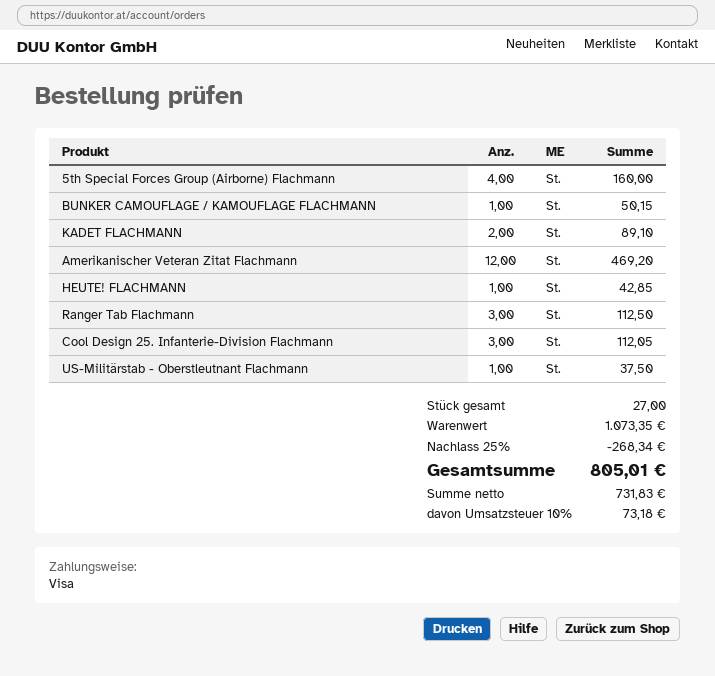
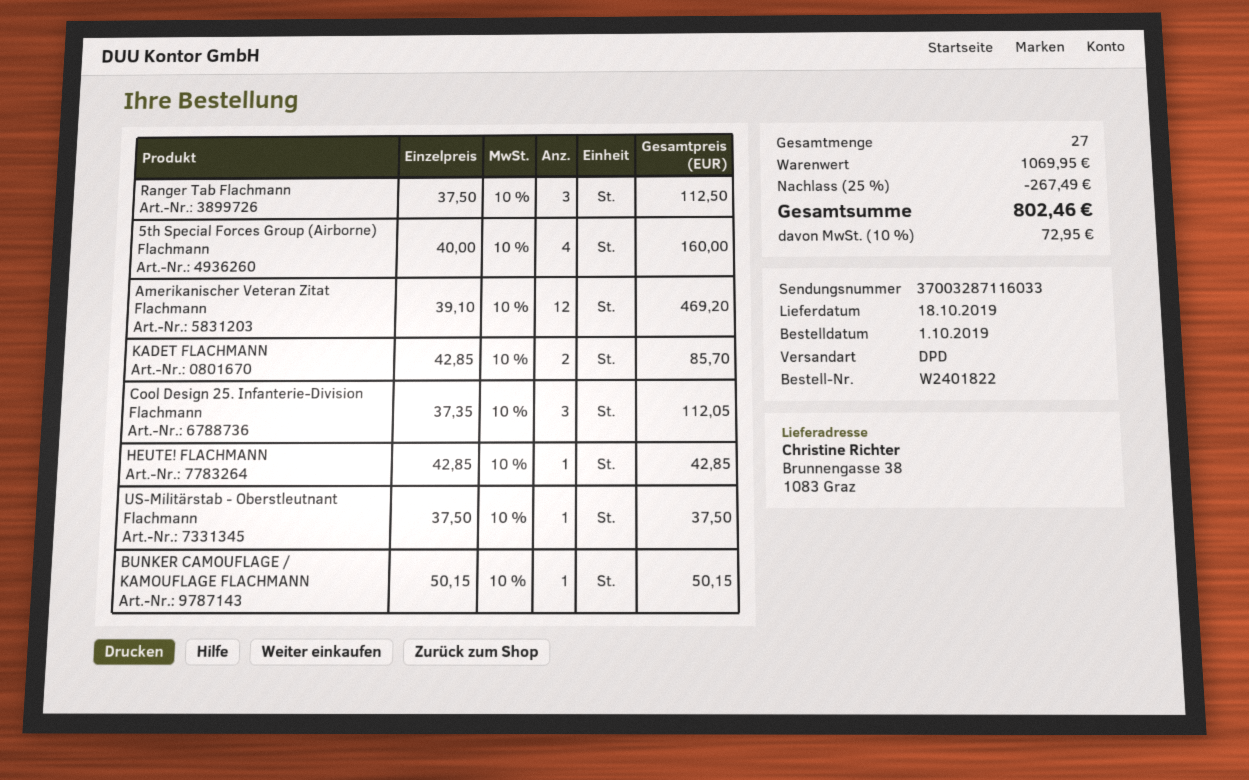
KADET FLACHMANN: 2 for 89.10 -> 2 for 85.70
subtotal: 1073.35 -> 1069.95
discount: 25% = 268.34 -> 25% = 267.49
tax: 10% = 73.18 -> 10% = 72.95
total: 805.01 -> 802.46

